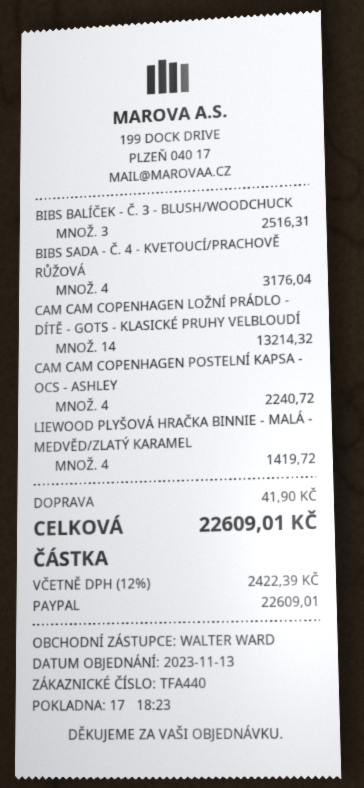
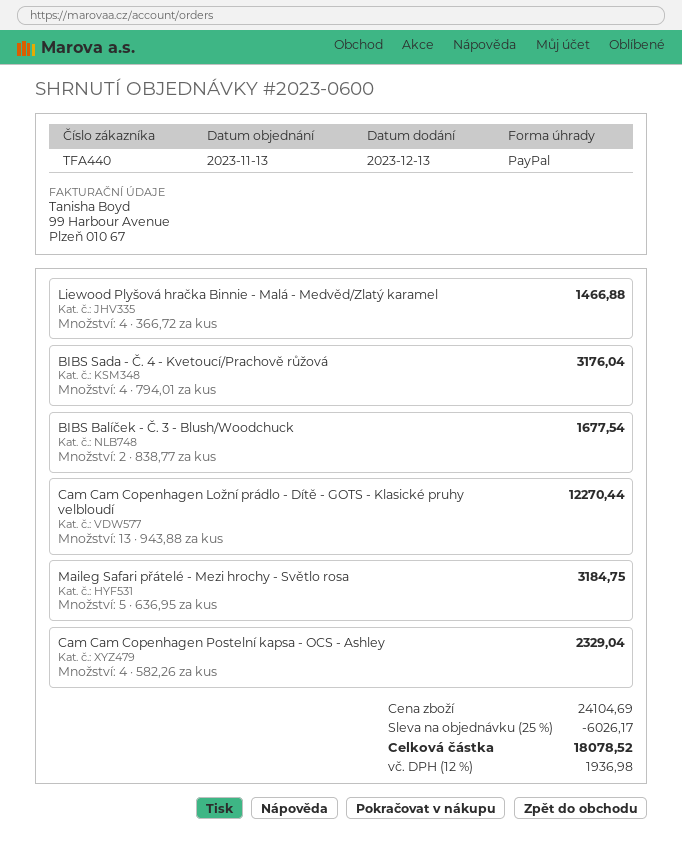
BIBS BALÍČEK - Č. 3 - BLUSH/WOODCHUCK: 3 for 2516.31 -> 2 for 1677.54
CAM CAM COPENHAGEN LOŽNÍ PRÁDLO - DÍTĚ - GOTS - KLASICKÉ PRUHY VELBLOUDÍ: 14 for 13214.32 -> 13 for 12270.44
CAM CAM COPENHAGEN POSTELNÍ KAPSA - OCS - ASHLEY: 4 for 2240.72 -> 4 for 2329.04
LIEWOOD PLYŠOVÁ HRAČKA BINNIE - MALÁ - MEDVĚD/ZLATÝ KARAMEL: 4 for 1419.72 -> 4 for 1466.88
Maileg Safari přátelé - Mezi hrochy - Světlo rosa: none -> 5 for 3184.75
discount: none -> 25% = 6026.17
shipping: 41.90 -> none
tax: 12% = 2422.39 -> 12% = 1936.98
total: 22609.01 -> 18078.52

